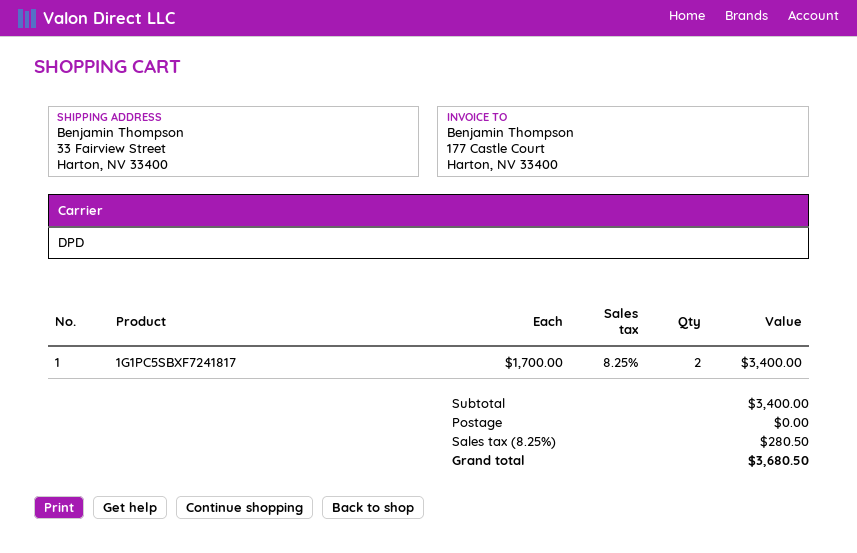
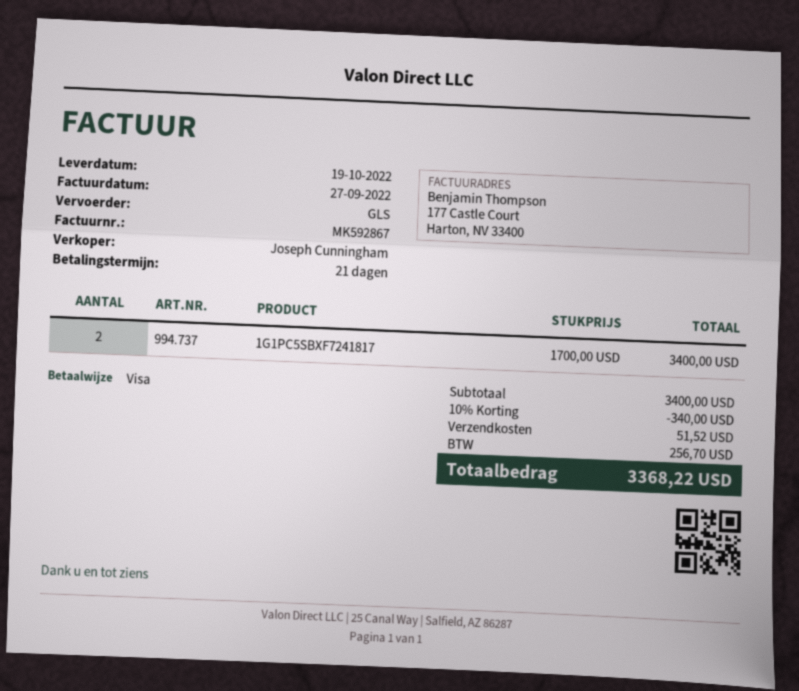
shipping method: DPD -> GLS
discount: none -> 10% = 340.00
shipping: 0.00 -> 51.52
tax: 280.50 -> 256.70
total: 3680.50 -> 3368.22

